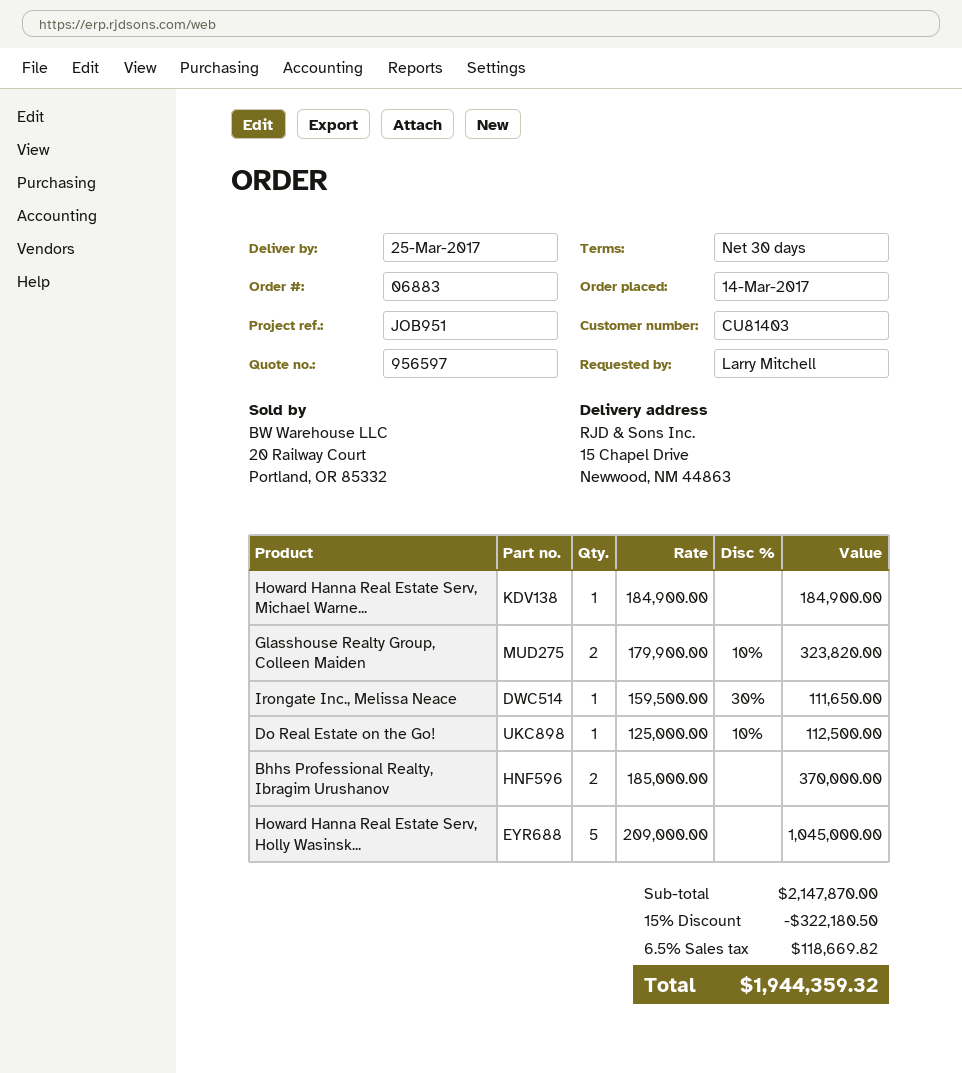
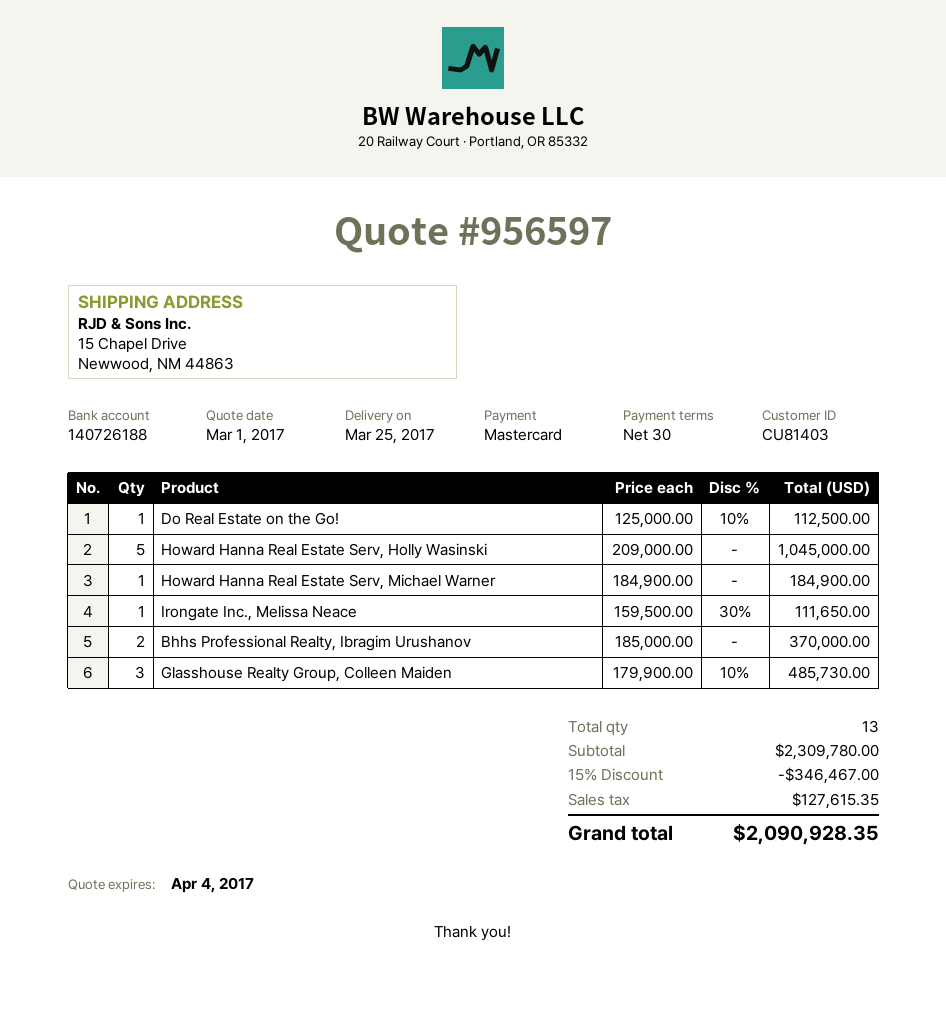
Glasshouse Realty Group, Colleen Maiden: 2 x 179900.00 - 10% = 323820.00 -> 3 x 179900.00 - 10% = 485730.00
subtotal: 2147870.00 -> 2309780.00
discount: 15% = 322180.50 -> 15% = 346467.00
tax: 118669.82 -> 127615.35
total: 1944359.32 -> 2090928.35

